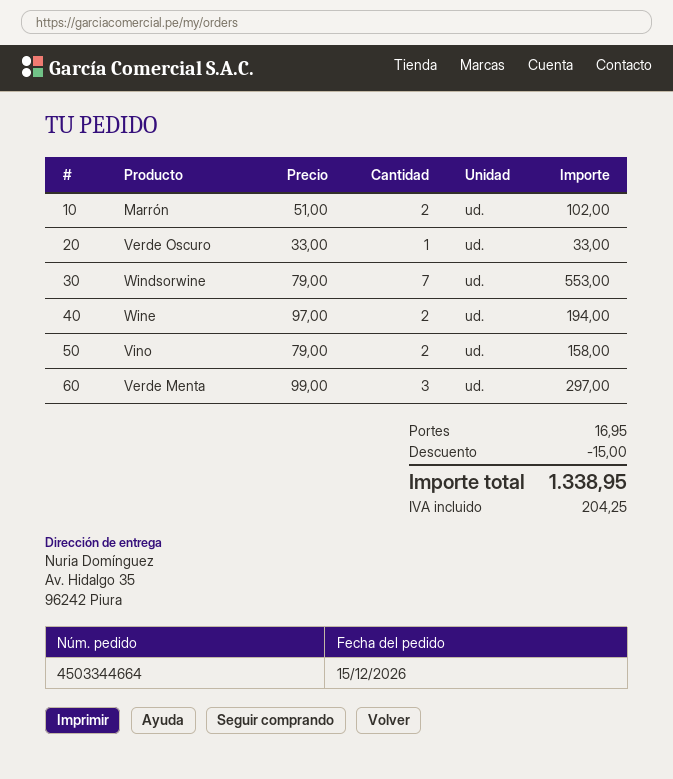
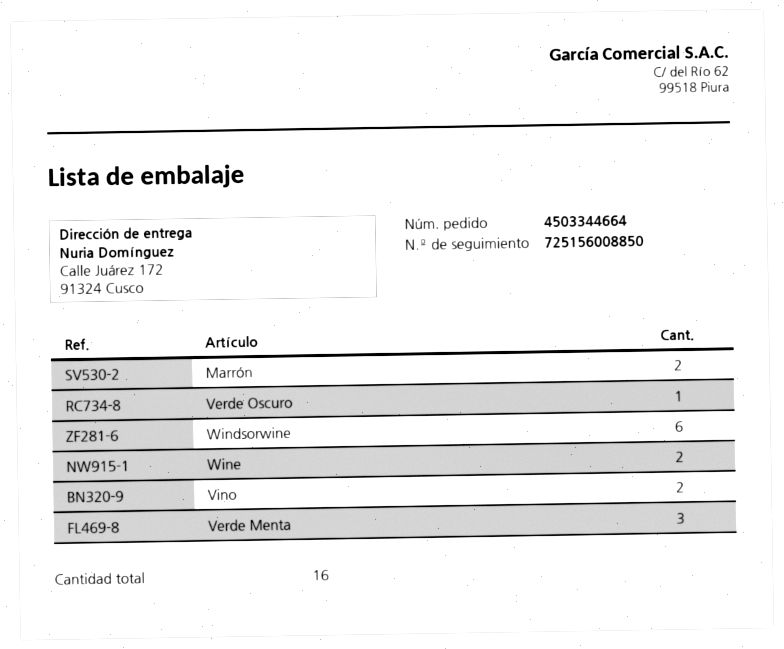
ship to: Av. Hidalgo 35, 96242 Piura -> Calle Juárez 172, 91324 Cusco
Windsorwine: 7 -> 6

